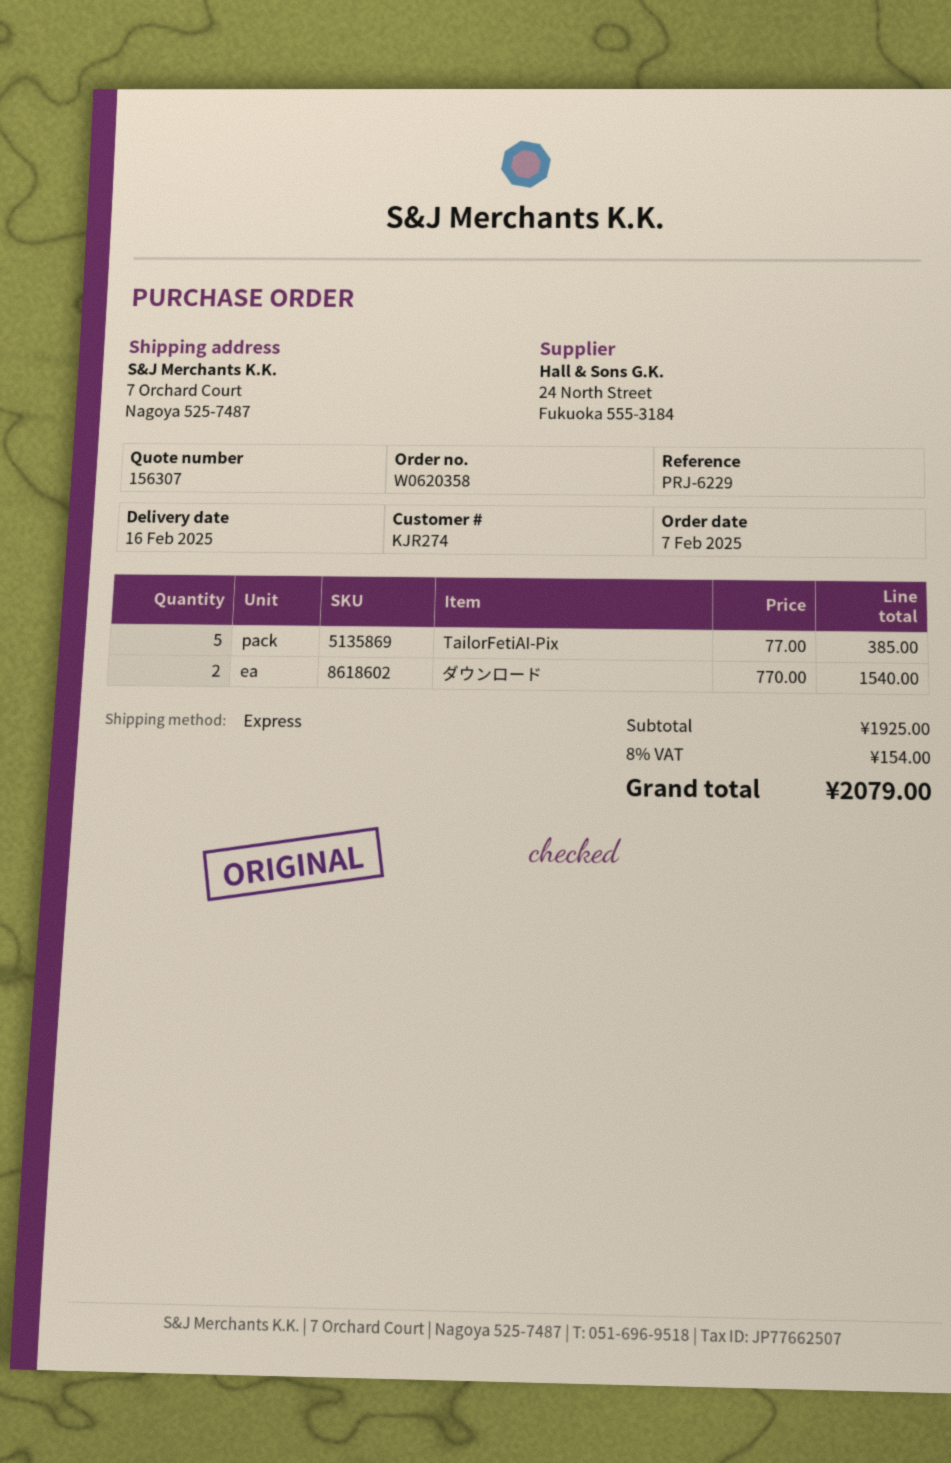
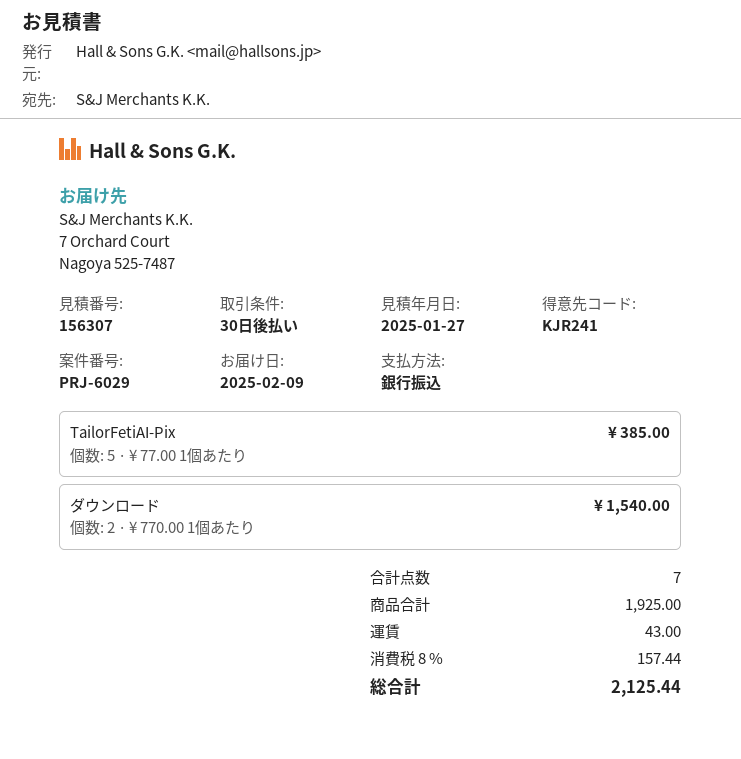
delivery date: 2025-02-16 -> 2025-02-09
customer number: KJR274 -> KJR241
reference: PRJ-6229 -> PRJ-6029
shipping: none -> 43.00
tax: 8% = 154.00 -> 8% = 157.44
total: 2079.00 -> 2125.44

